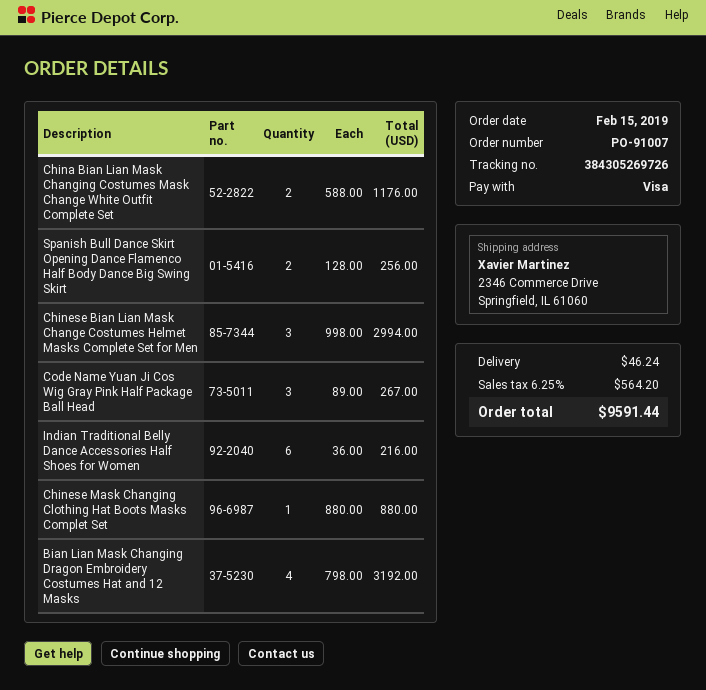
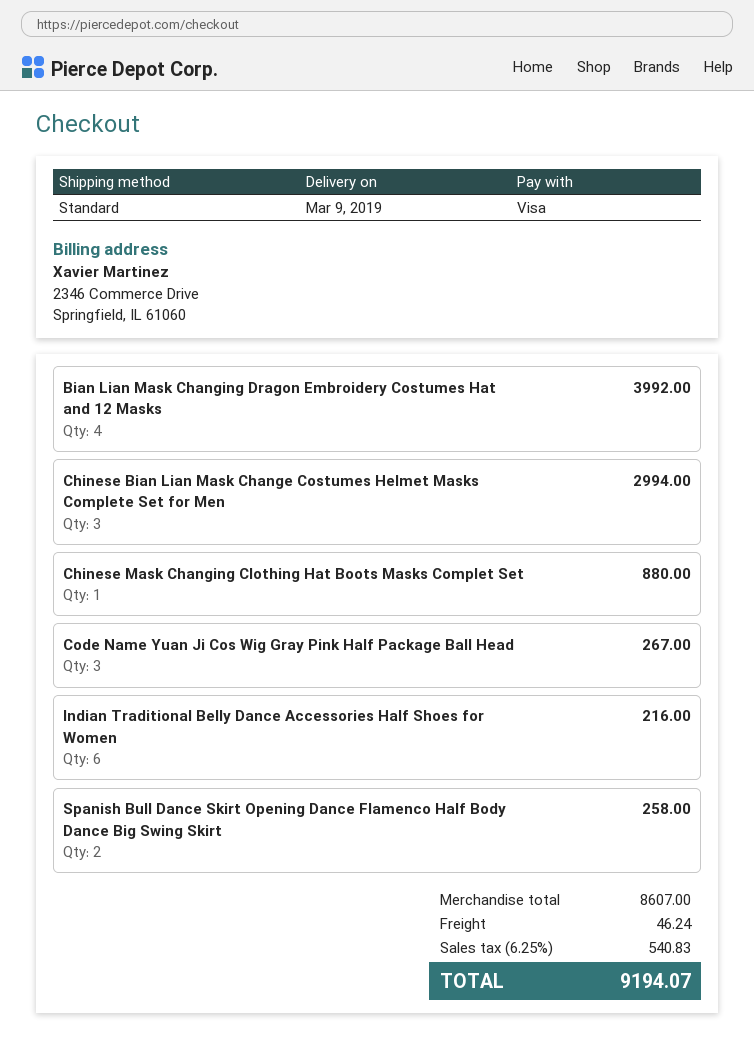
China Bian Lian Mask Changing Costumes Mask Change White Outfit Complete Set: 2 for 1176.00 -> none
Spanish Bull Dance Skirt Opening Dance Flamenco Half Body Dance Big Swing Skirt: 2 for 256.00 -> 2 for 258.00
Bian Lian Mask Changing Dragon Embroidery Costumes Hat and 12 Masks: 4 for 3192.00 -> 4 for 3992.00
tax: 6.25% = 564.20 -> 6.25% = 540.83
total: 9591.44 -> 9194.07

